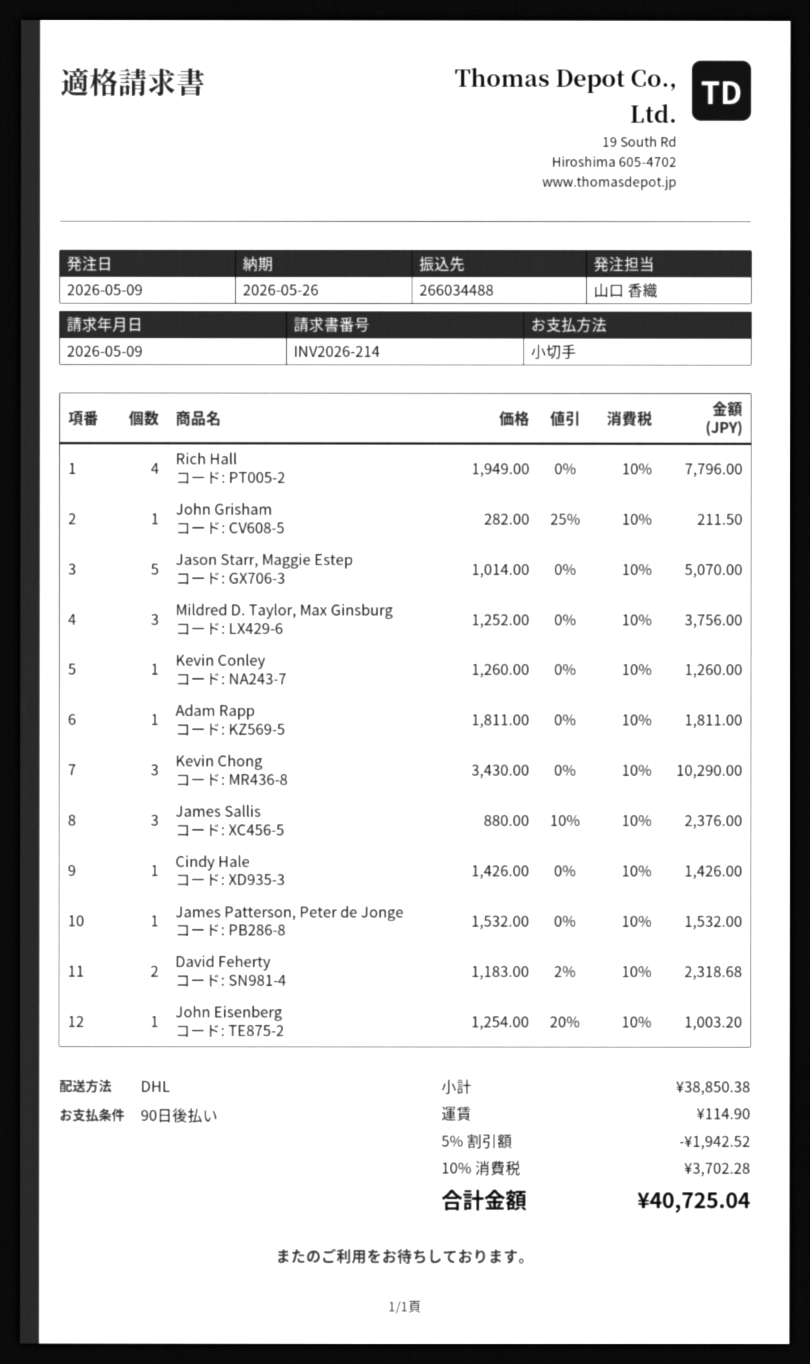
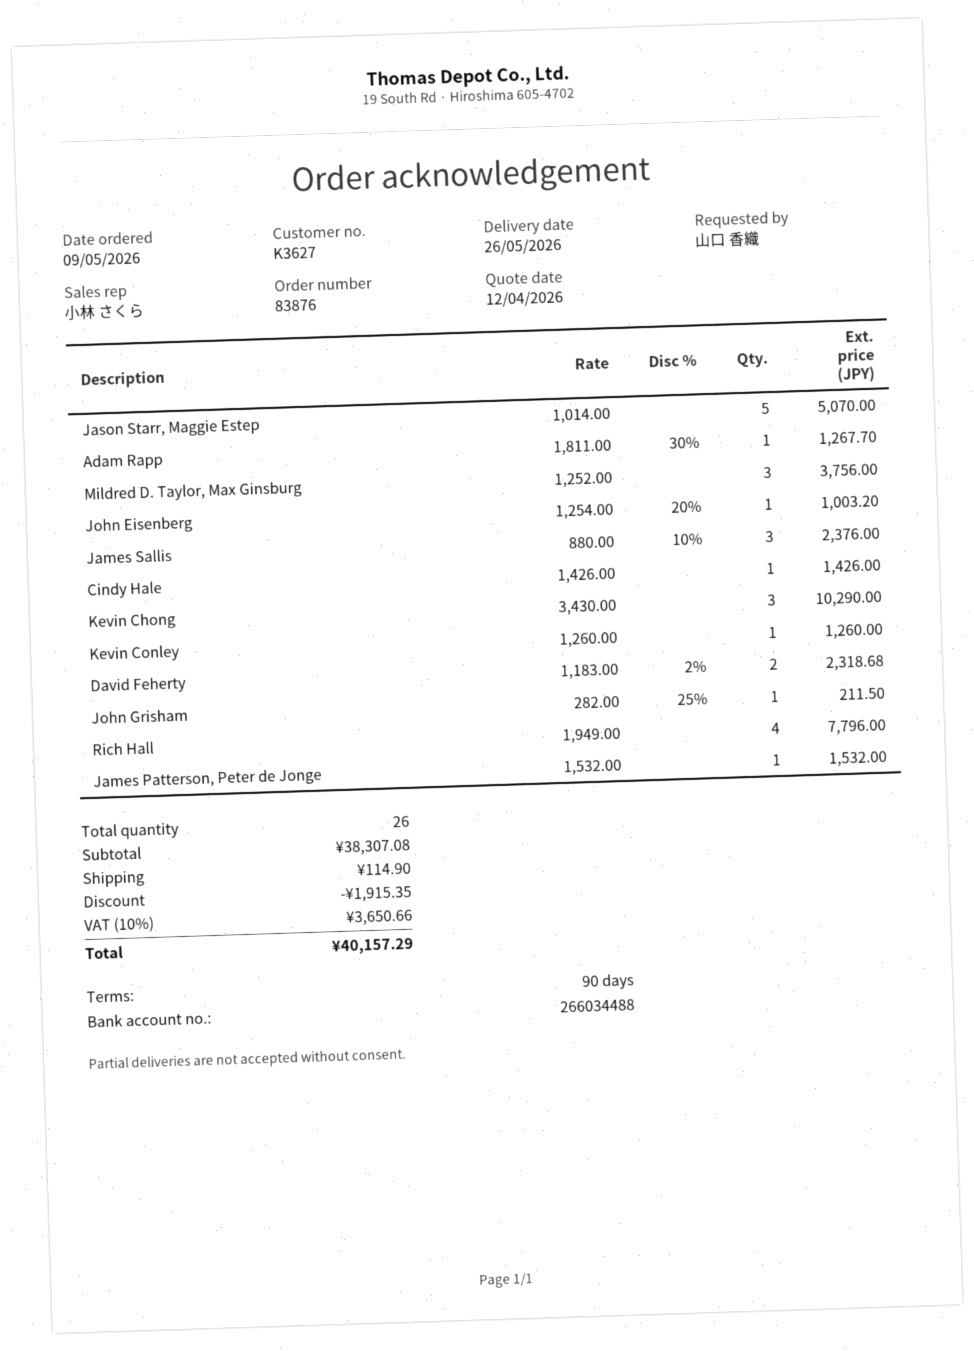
Adam Rapp: 1 x 1811.00 = 1811.00 -> 1 x 1811.00 - 30% = 1267.70
subtotal: 38850.38 -> 38307.08
discount: 1942.52 -> 1915.35
tax: 10% = 3702.28 -> 10% = 3650.66
total: 40725.04 -> 40157.29

